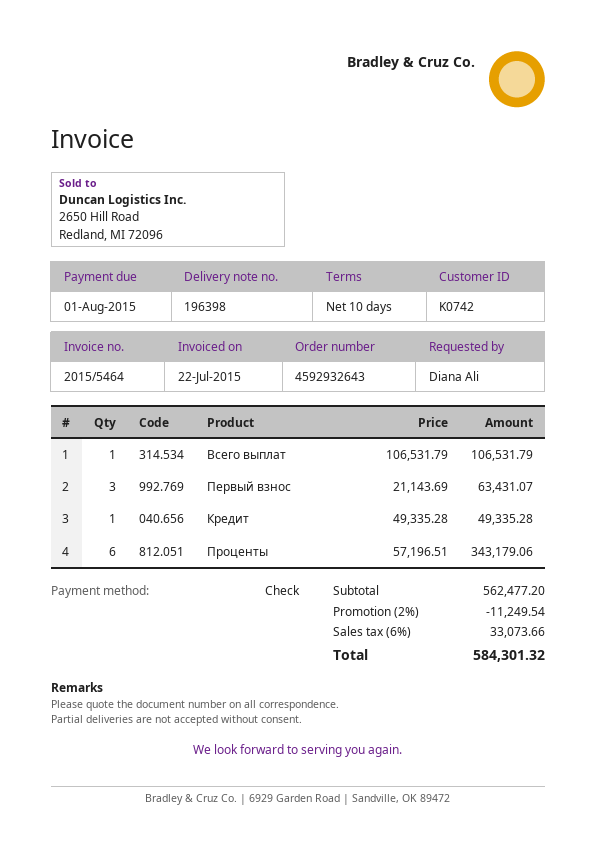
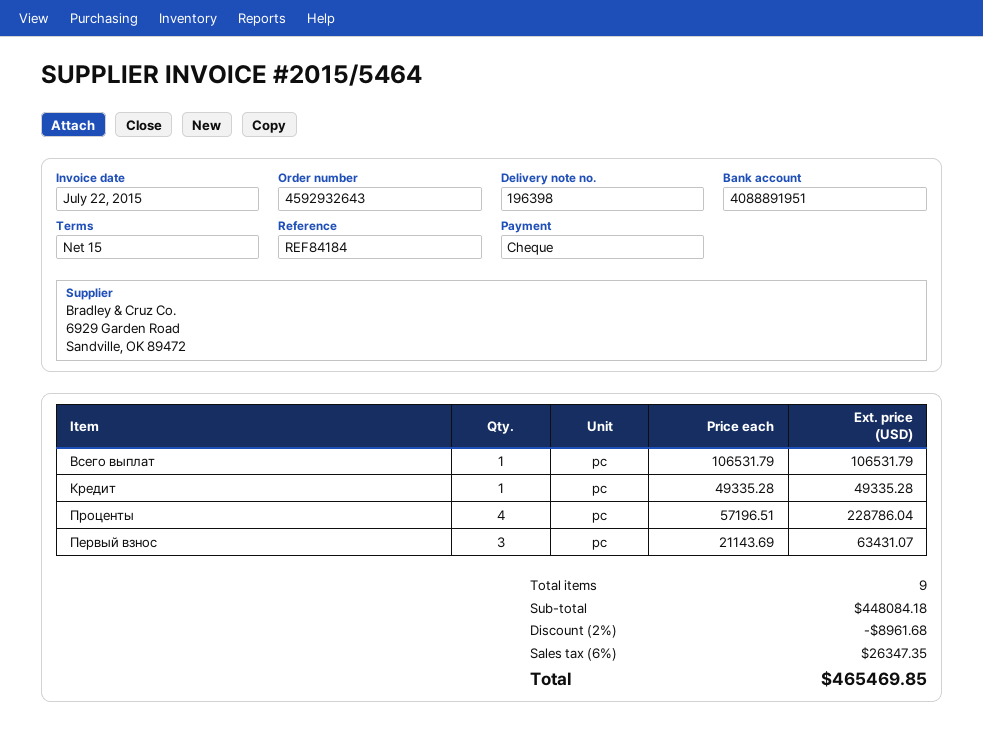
payment terms: 10 days -> 15 days
Проценты: 6 x 57196.51 = 343179.06 -> 4 x 57196.51 = 228786.04
subtotal: 562477.20 -> 448084.18
discount: 2% = 11249.54 -> 2% = 8961.68
tax: 6% = 33073.66 -> 6% = 26347.35
total: 584301.32 -> 465469.85

